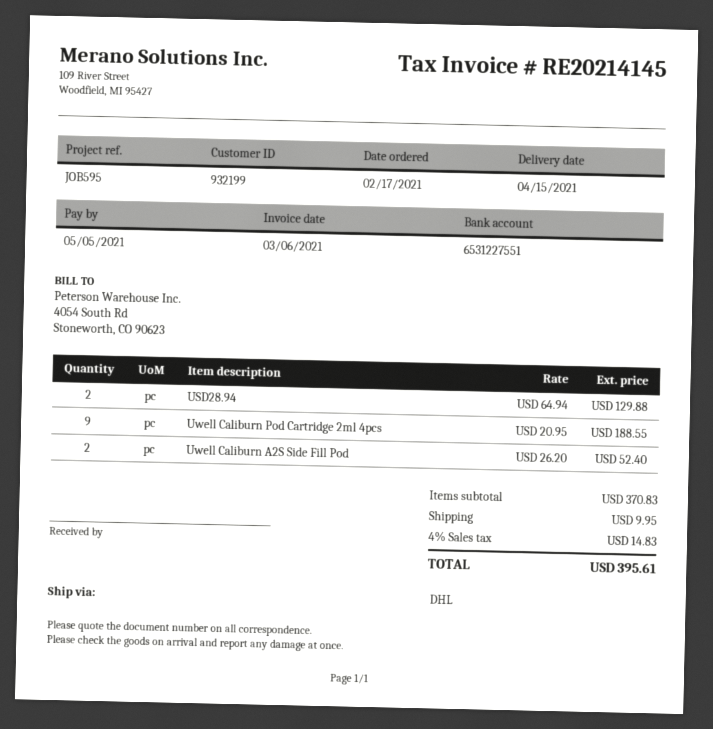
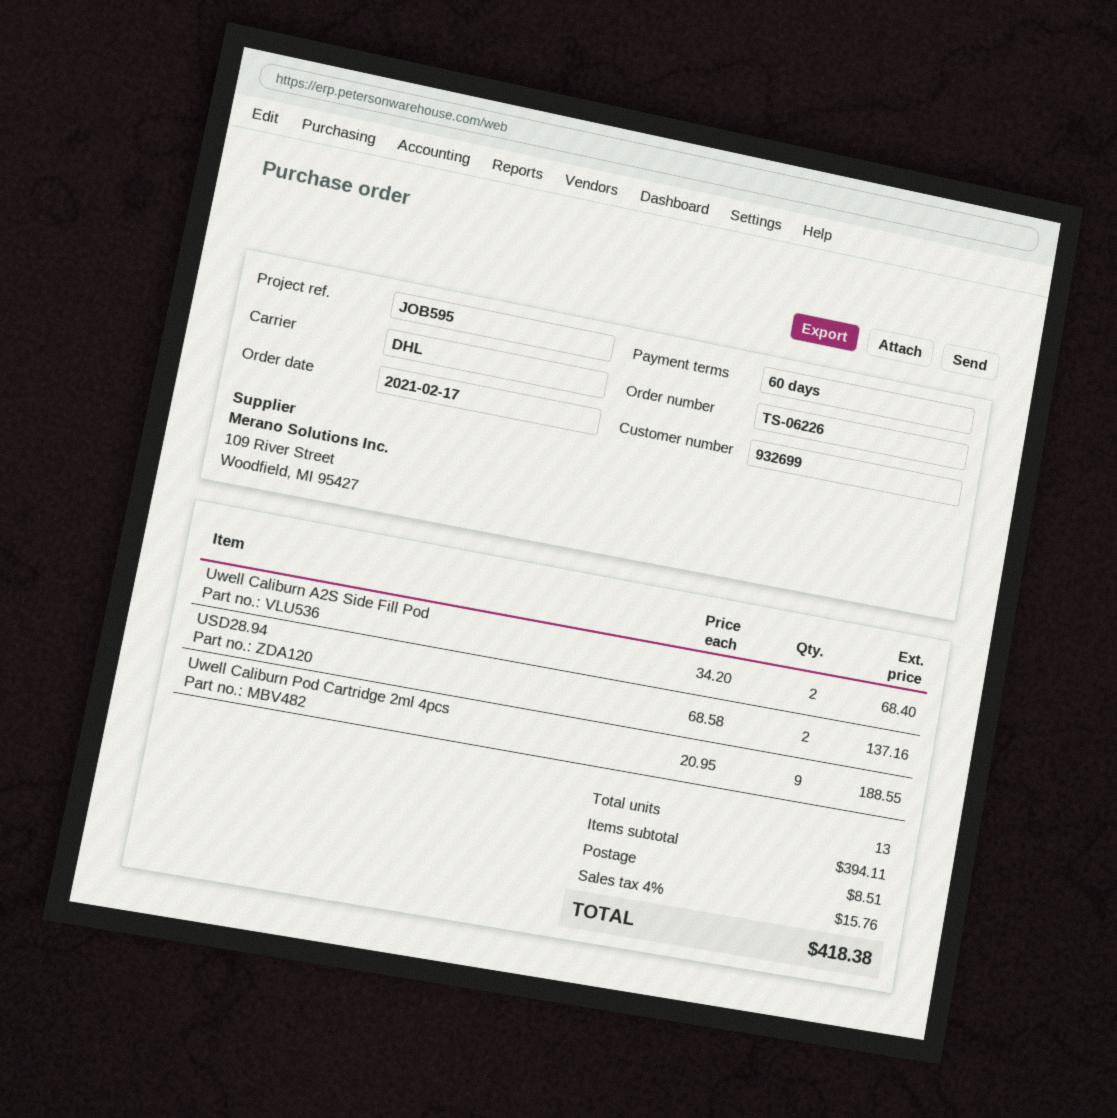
customer number: 932199 -> 932699
USD28.94: 2 x 64.94 = 129.88 -> 2 x 68.58 = 137.16
Uwell Caliburn A2S Side Fill Pod: 2 x 26.20 = 52.40 -> 2 x 34.20 = 68.40
subtotal: 370.83 -> 394.11
shipping: 9.95 -> 8.51
tax: 4% = 14.83 -> 4% = 15.76
total: 395.61 -> 418.38

